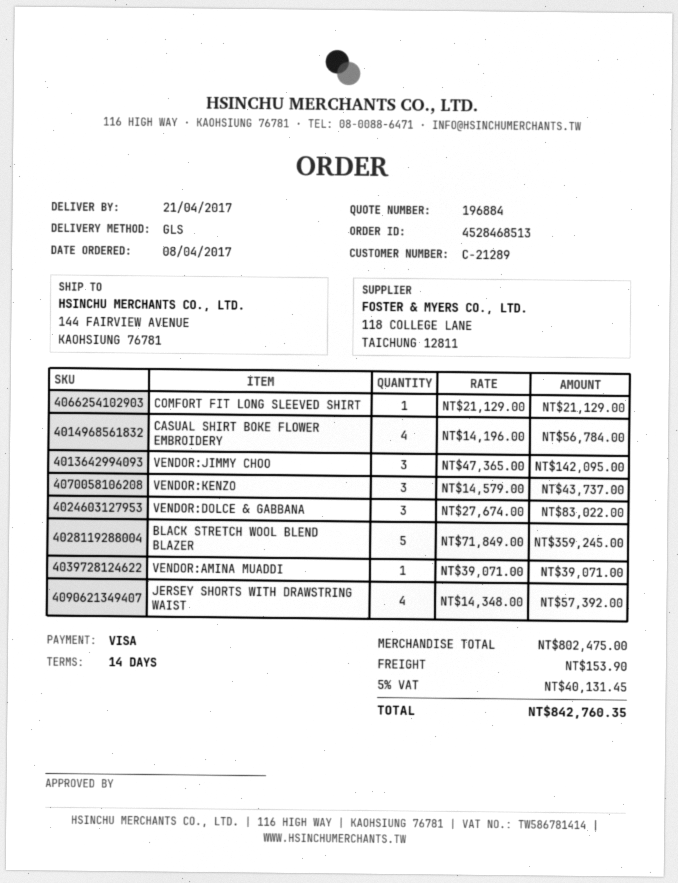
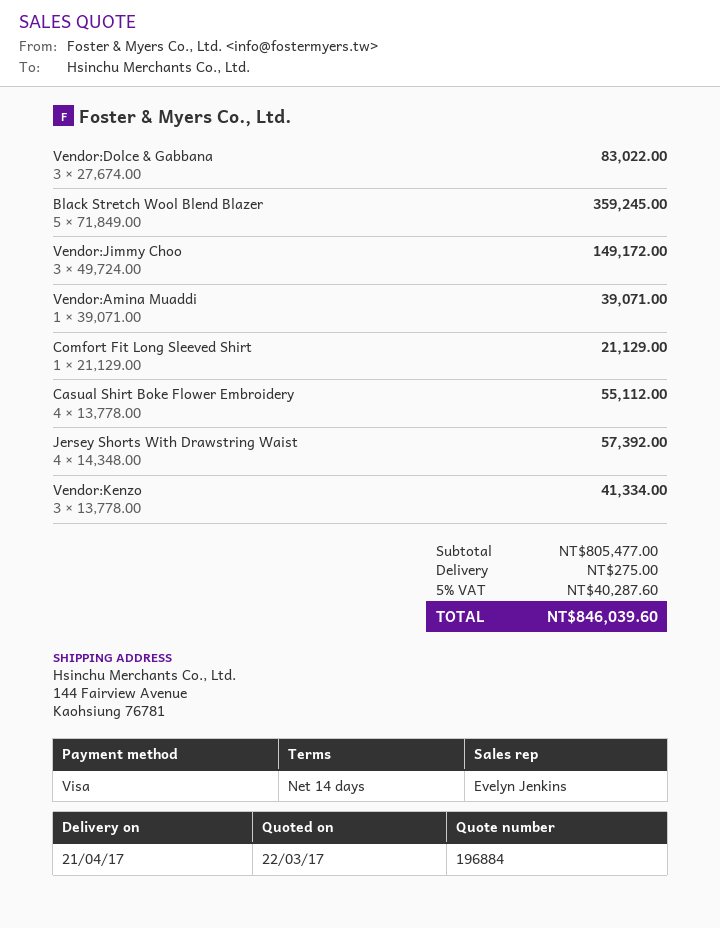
CASUAL SHIRT BOKE FLOWER EMBROIDERY: 4 x 14196.00 = 56784.00 -> 4 x 13778.00 = 55112.00
VENDOR:JIMMY CHOO: 3 x 47365.00 = 142095.00 -> 3 x 49724.00 = 149172.00
VENDOR:KENZO: 3 x 14579.00 = 43737.00 -> 3 x 13778.00 = 41334.00
subtotal: 802475.00 -> 805477.00
shipping: 153.90 -> 275.00
tax: 5% = 40131.45 -> 5% = 40287.60
total: 842760.35 -> 846039.60

